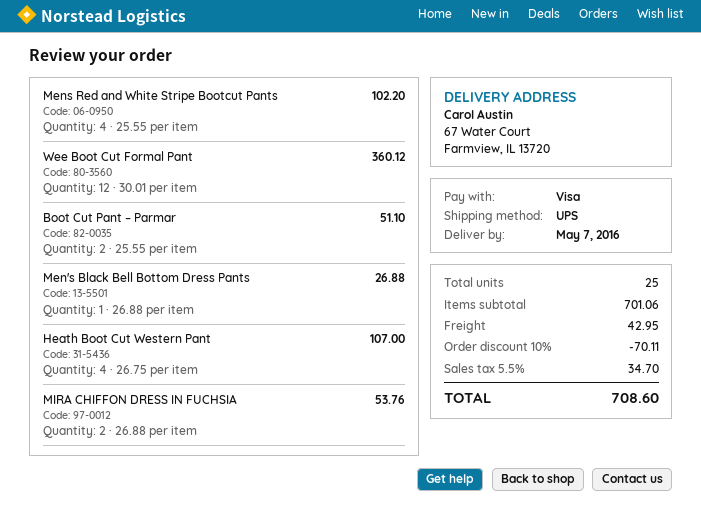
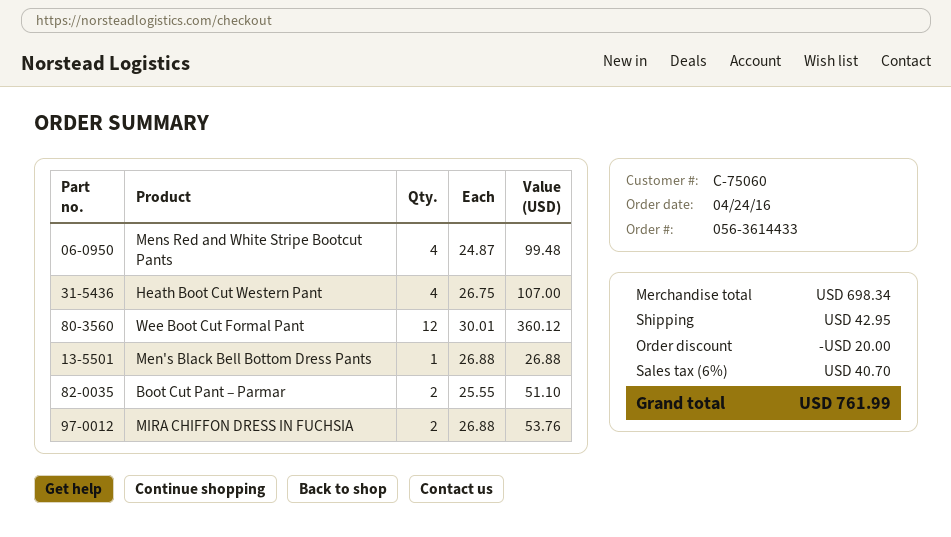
Mens Red and White Stripe Bootcut Pants: 4 x 25.55 = 102.20 -> 4 x 24.87 = 99.48
subtotal: 701.06 -> 698.34
discount: 70.11 -> 20.00
tax: 5.5% = 34.70 -> 6% = 40.70
total: 708.60 -> 761.99

